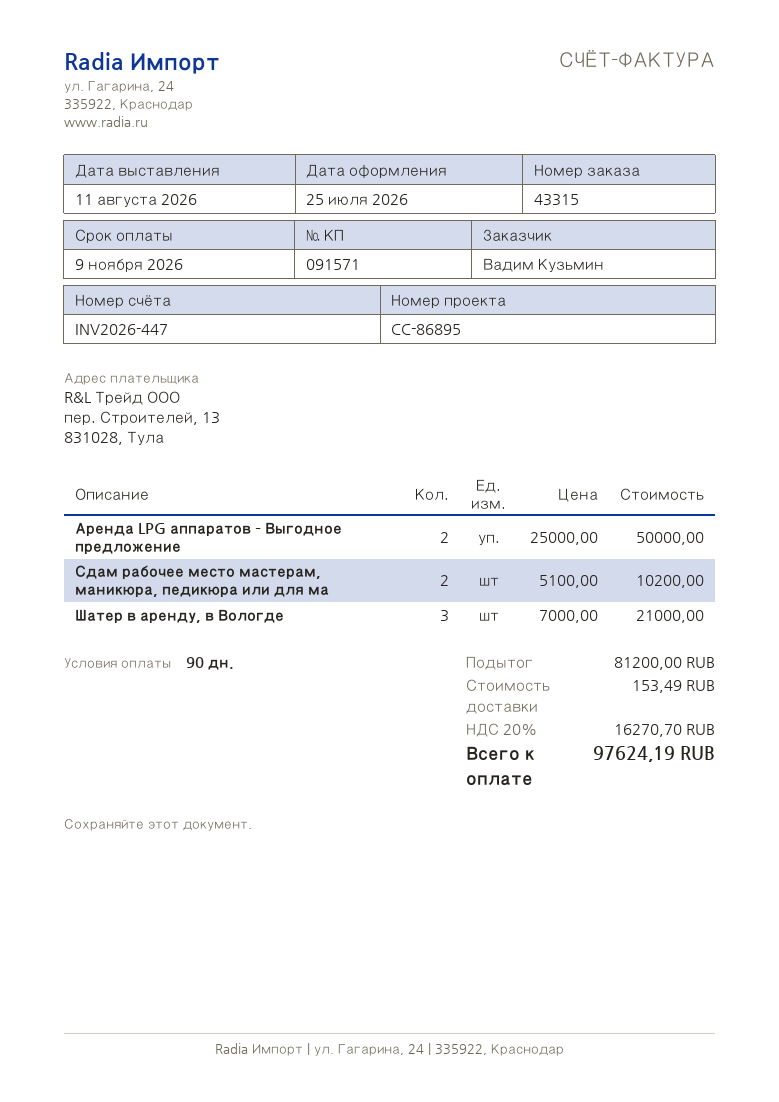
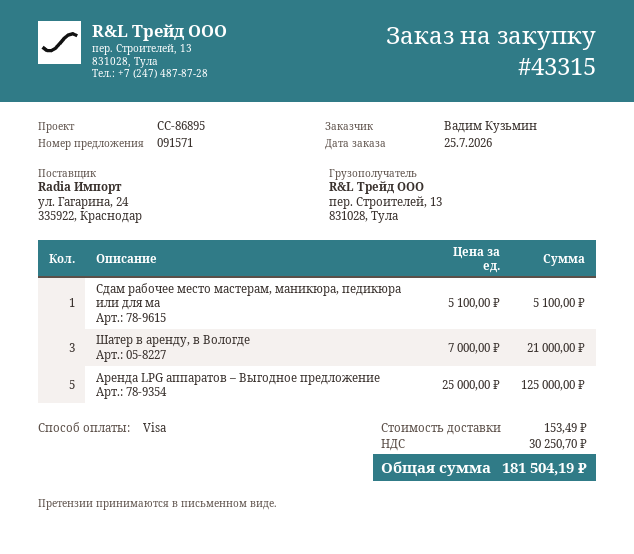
Аренда LPG аппаратов – Выгодное предложение: 2 x 25000.00 = 50000.00 -> 5 x 25000.00 = 125000.00
Сдам рабочее место мастерам, маникюра, педикюра или для ма: 2 x 5100.00 = 10200.00 -> 1 x 5100.00 = 5100.00
tax: 16270.70 -> 30250.70
total: 97624.19 -> 181504.19

